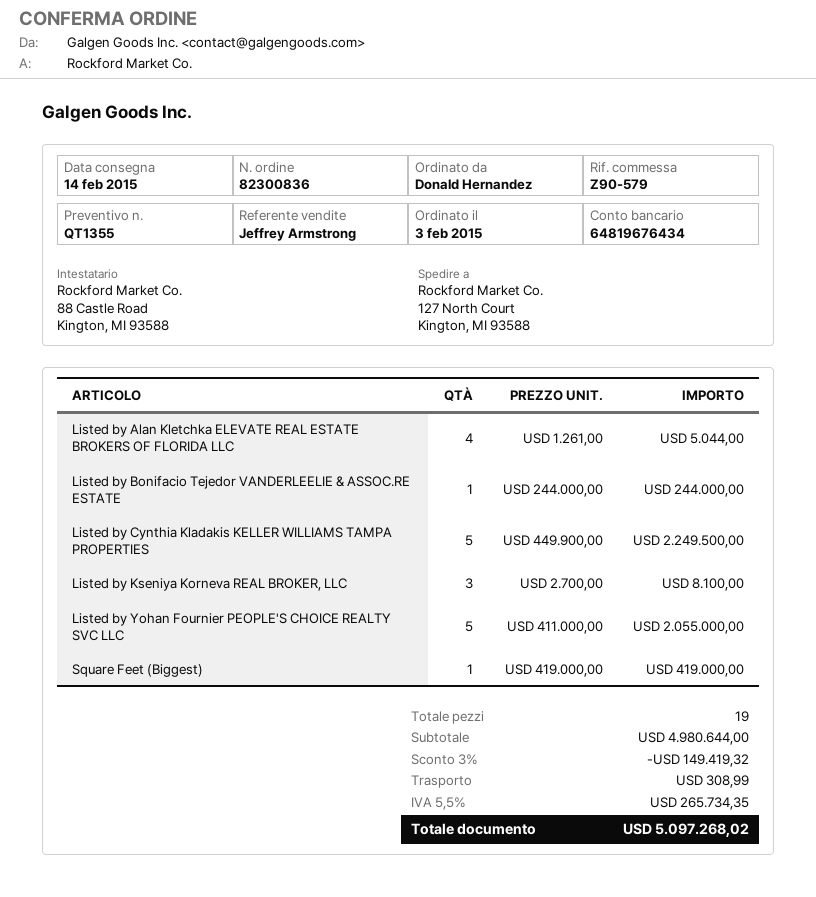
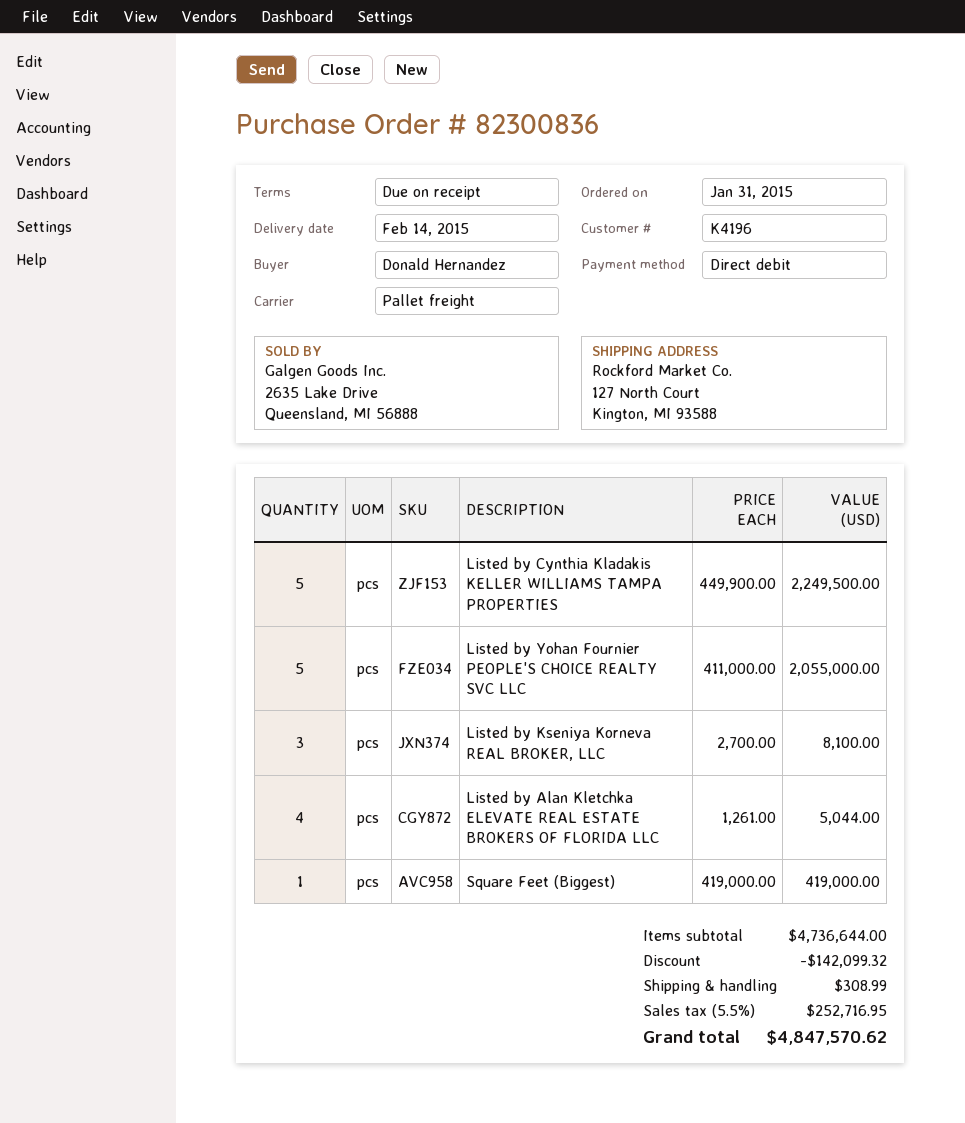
order date: 2015-02-03 -> 2015-01-31
Listed by Bonifacio Tejedor VANDERLEELIE & ASSOC.RE ESTATE: 1 x 244000.00 = 244000.00 -> none
subtotal: 4980644.00 -> 4736644.00
discount: 149419.32 -> 142099.32
tax: 5.5% = 265734.35 -> 5.5% = 252716.95
total: 5097268.02 -> 4847570.62

